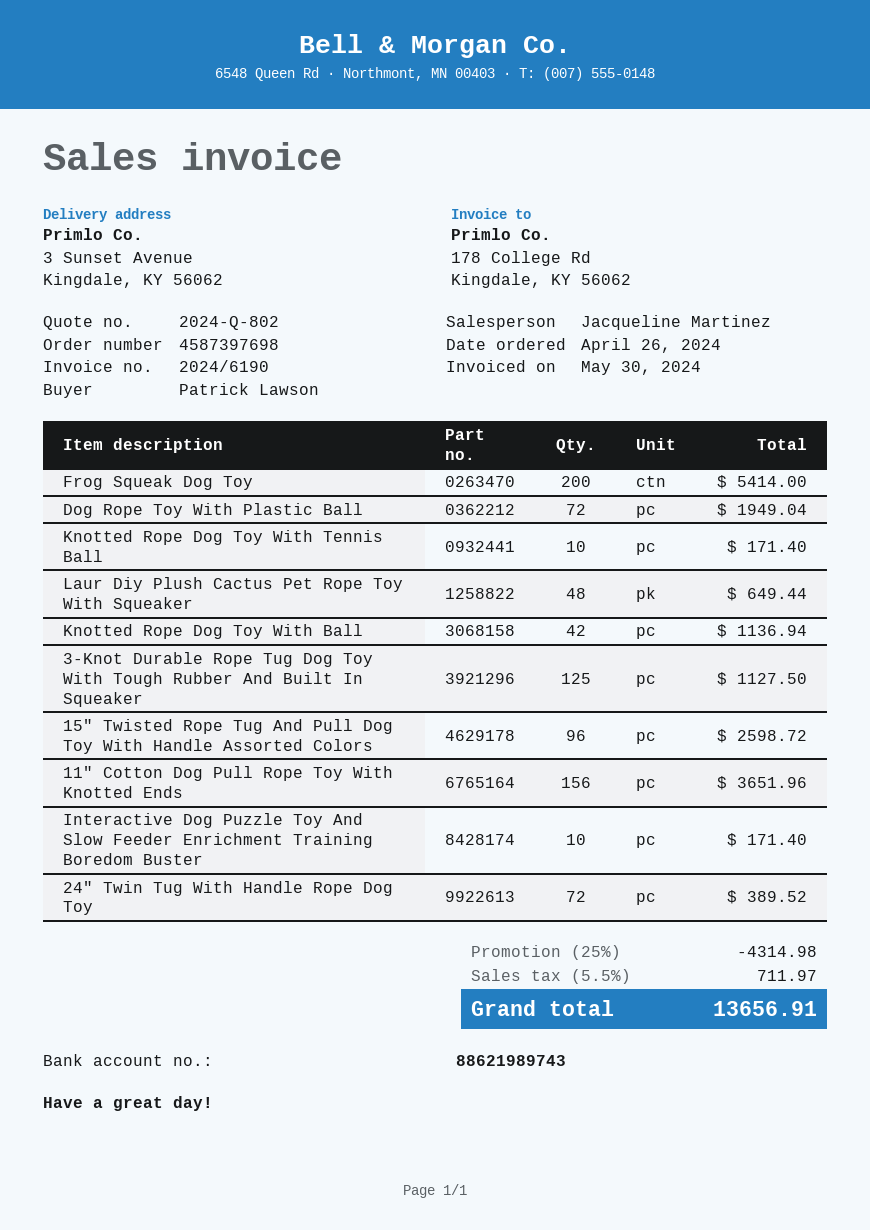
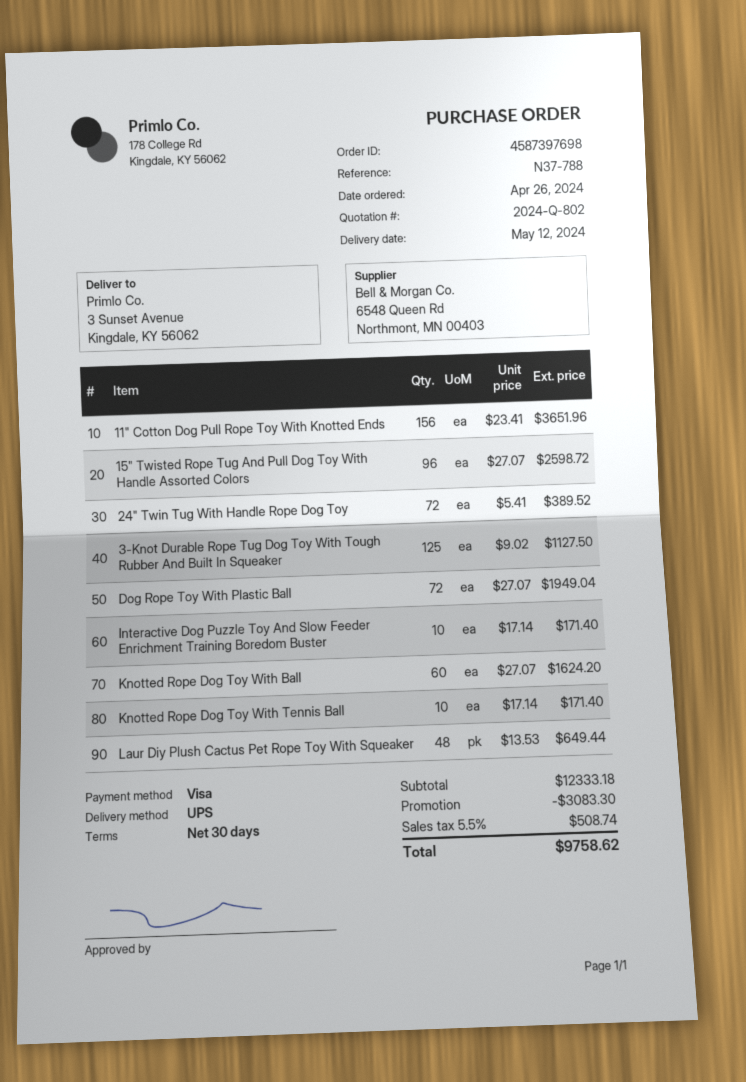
Frog Squeak Dog Toy: 200 for 5414.00 -> none
Knotted Rope Dog Toy With Ball: 42 for 1136.94 -> 60 for 1624.20
discount: 4314.98 -> 3083.30
tax: 5.5% = 711.97 -> 5.5% = 508.74
total: 13656.91 -> 9758.62

